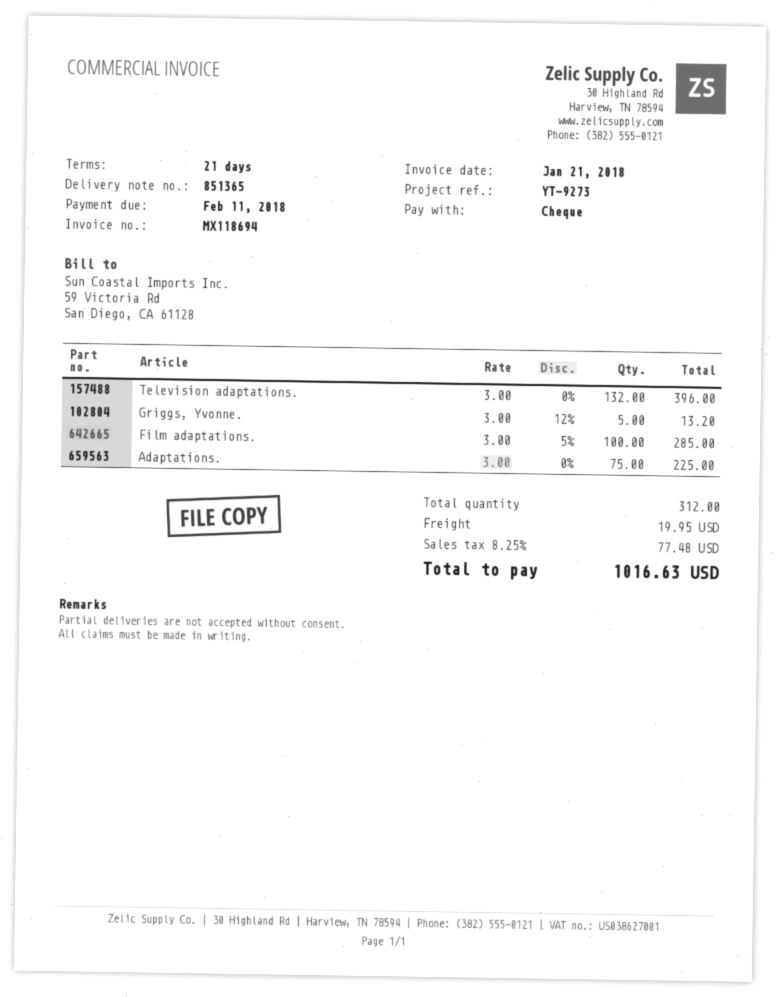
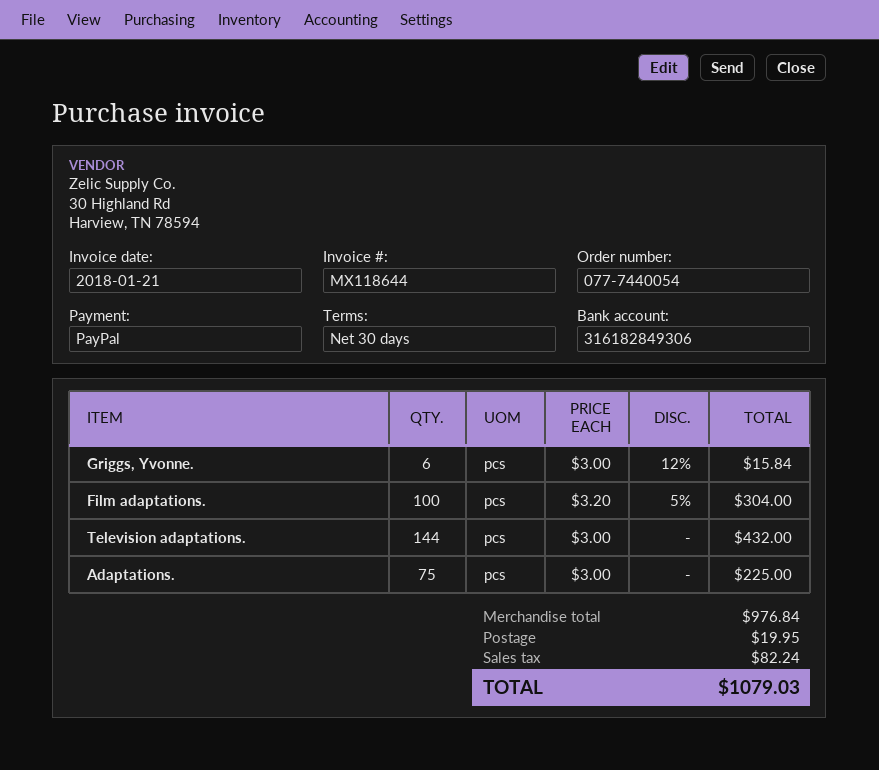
invoice number: MX118694 -> MX118644
payment terms: 21 days -> 30 days
payment method: cheque -> PayPal
Television adaptations.: 132 x 3.00 = 396.00 -> 144 x 3.00 = 432.00
Griggs, Yvonne.: 5 x 3.00 - 12% = 13.20 -> 6 x 3.00 - 12% = 15.84
Film adaptations.: 100 x 3.00 - 5% = 285.00 -> 100 x 3.20 - 5% = 304.00
tax: 77.48 -> 82.24
total: 1016.63 -> 1079.03

